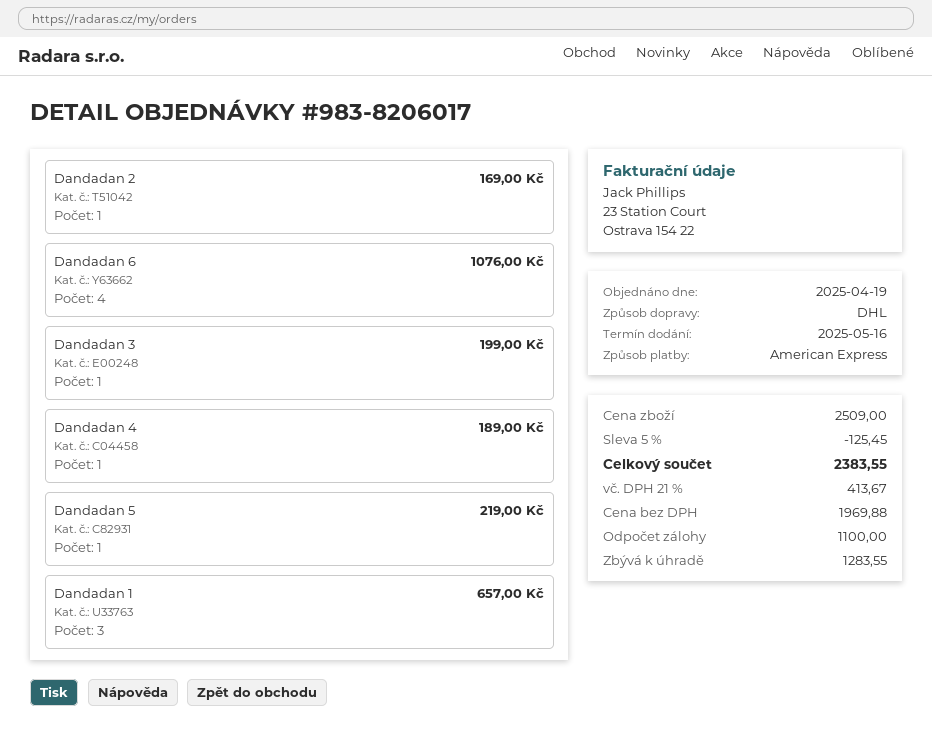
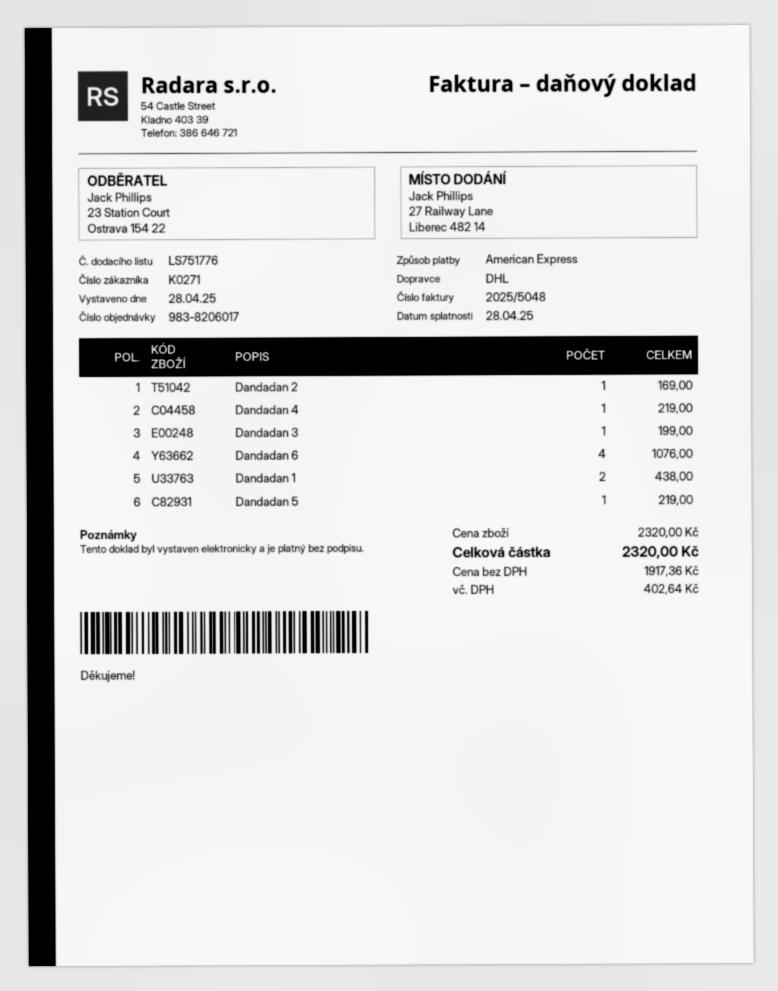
Dandadan 4: 1 for 189.00 -> 1 for 219.00
Dandadan 1: 3 for 657.00 -> 2 for 438.00
subtotal: 2509.00 -> 2320.00
discount: 5% = 125.45 -> none
net: 1969.88 -> 1917.36
tax: 413.67 -> 402.64
total: 2383.55 -> 2320.00

